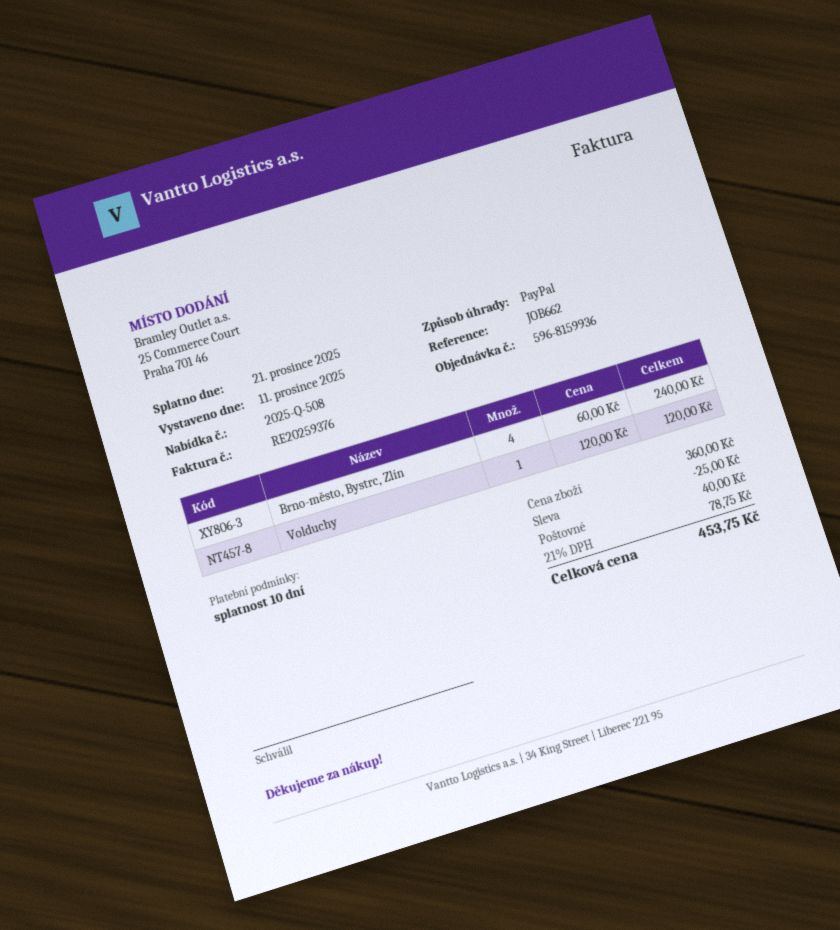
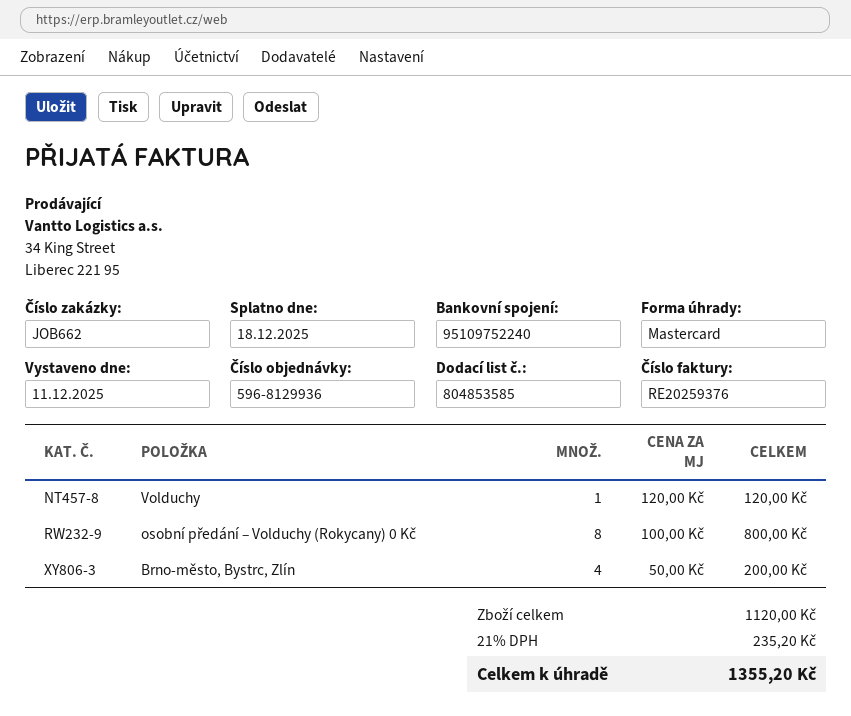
order number: 596-8159936 -> 596-8129936
due date: 2025-12-21 -> 2025-12-18
payment method: PayPal -> Mastercard
Brno-město, Bystrc, Zlín: 4 x 60.00 = 240.00 -> 4 x 50.00 = 200.00
osobní předání – Volduchy (Rokycany) 0 Kč: none -> 8 x 100.00 = 800.00
subtotal: 360.00 -> 1120.00
discount: 25.00 -> none
shipping: 40.00 -> none
tax: 21% = 78.75 -> 21% = 235.20
total: 453.75 -> 1355.20

